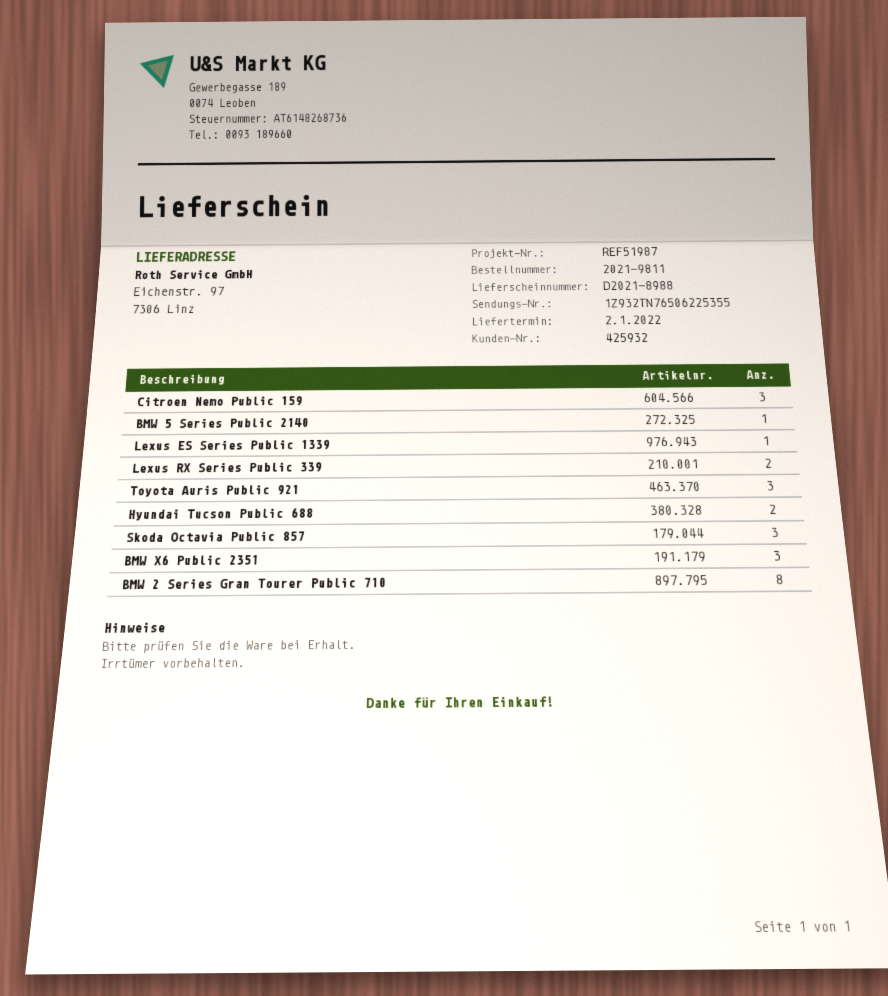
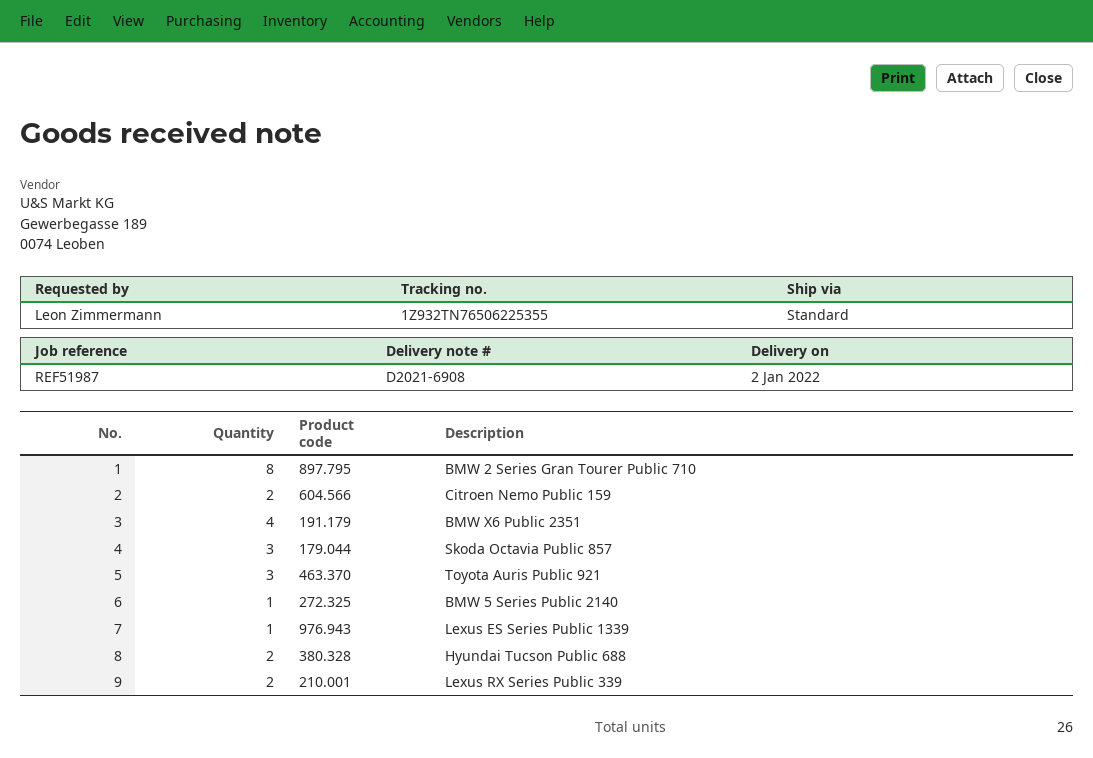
delivery note number: D2021-8988 -> D2021-6908
Citroen Nemo Public 159: 3 -> 2
BMW X6 Public 2351: 3 -> 4

